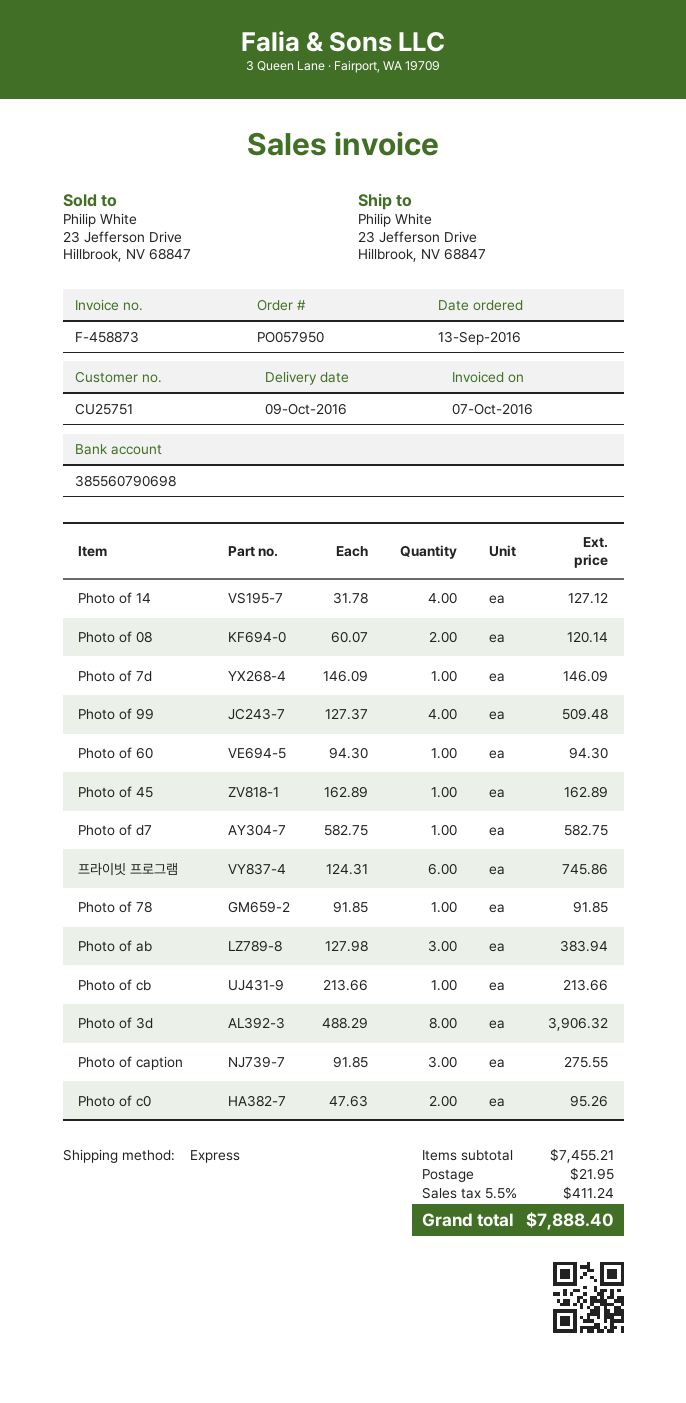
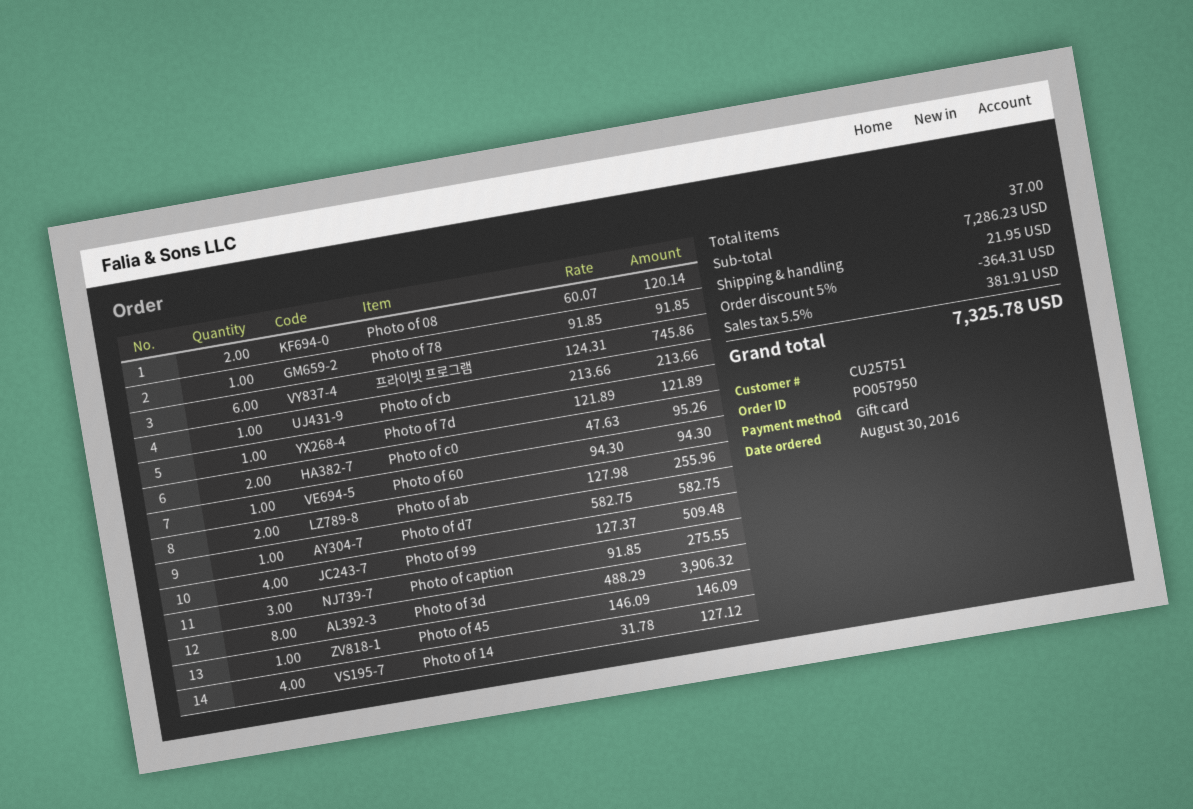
order date: 2016-09-13 -> 2016-08-30
Photo of 7d: 1 x 146.09 = 146.09 -> 1 x 121.89 = 121.89
Photo of 45: 1 x 162.89 = 162.89 -> 1 x 146.09 = 146.09
Photo of ab: 3 x 127.98 = 383.94 -> 2 x 127.98 = 255.96
subtotal: 7455.21 -> 7286.23
discount: none -> 5% = 364.31
tax: 5.5% = 411.24 -> 5.5% = 381.91
total: 7888.40 -> 7325.78

